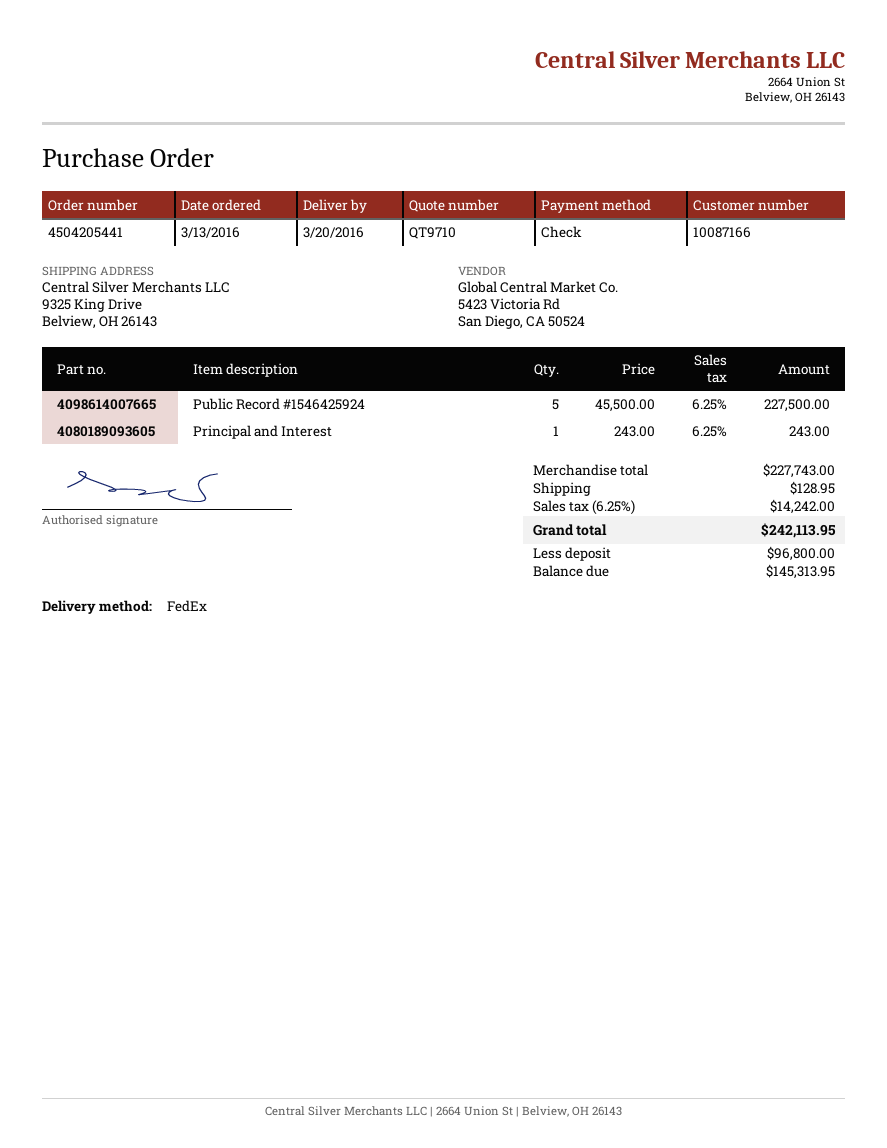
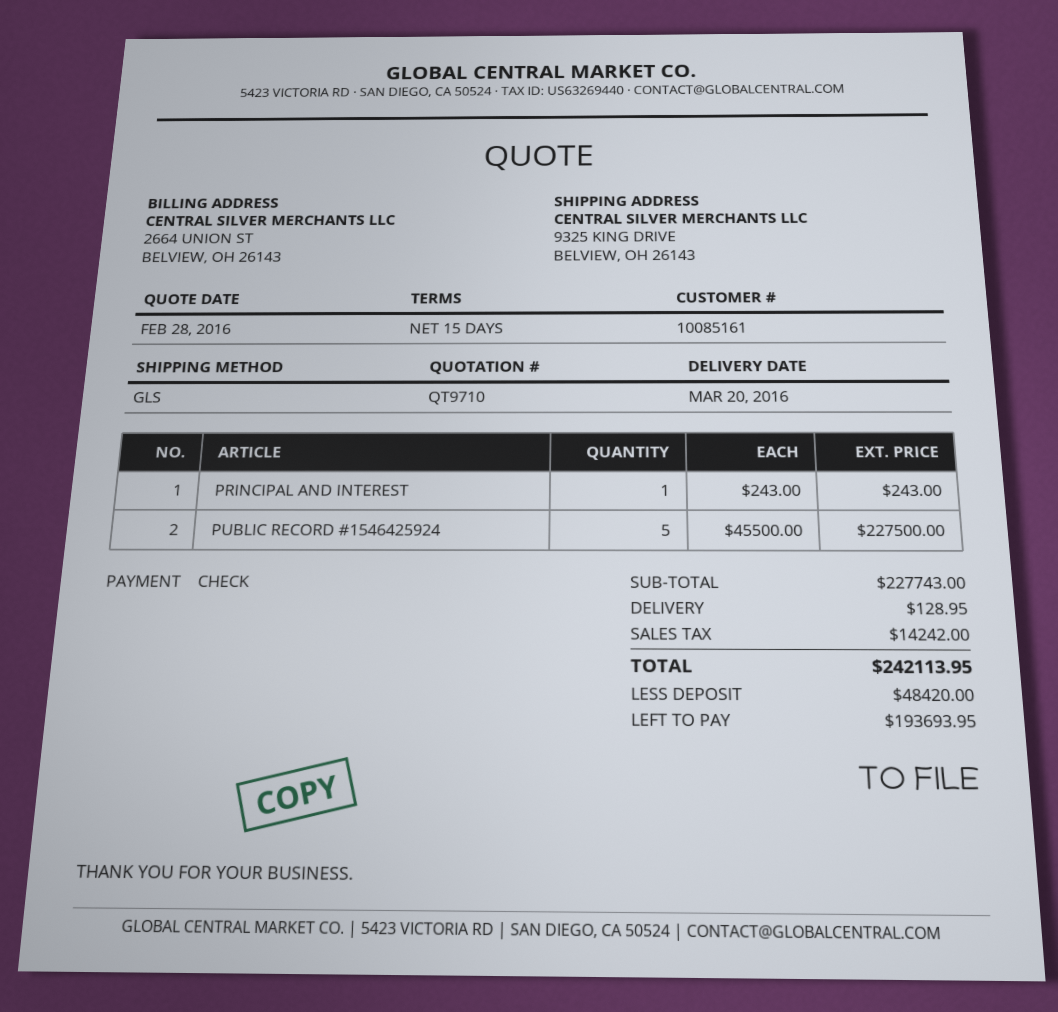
customer number: 10087166 -> 10085161
shipping method: FedEx -> GLS
deposit: 96800.00 -> 48420.00
balance: 145313.95 -> 193693.95

